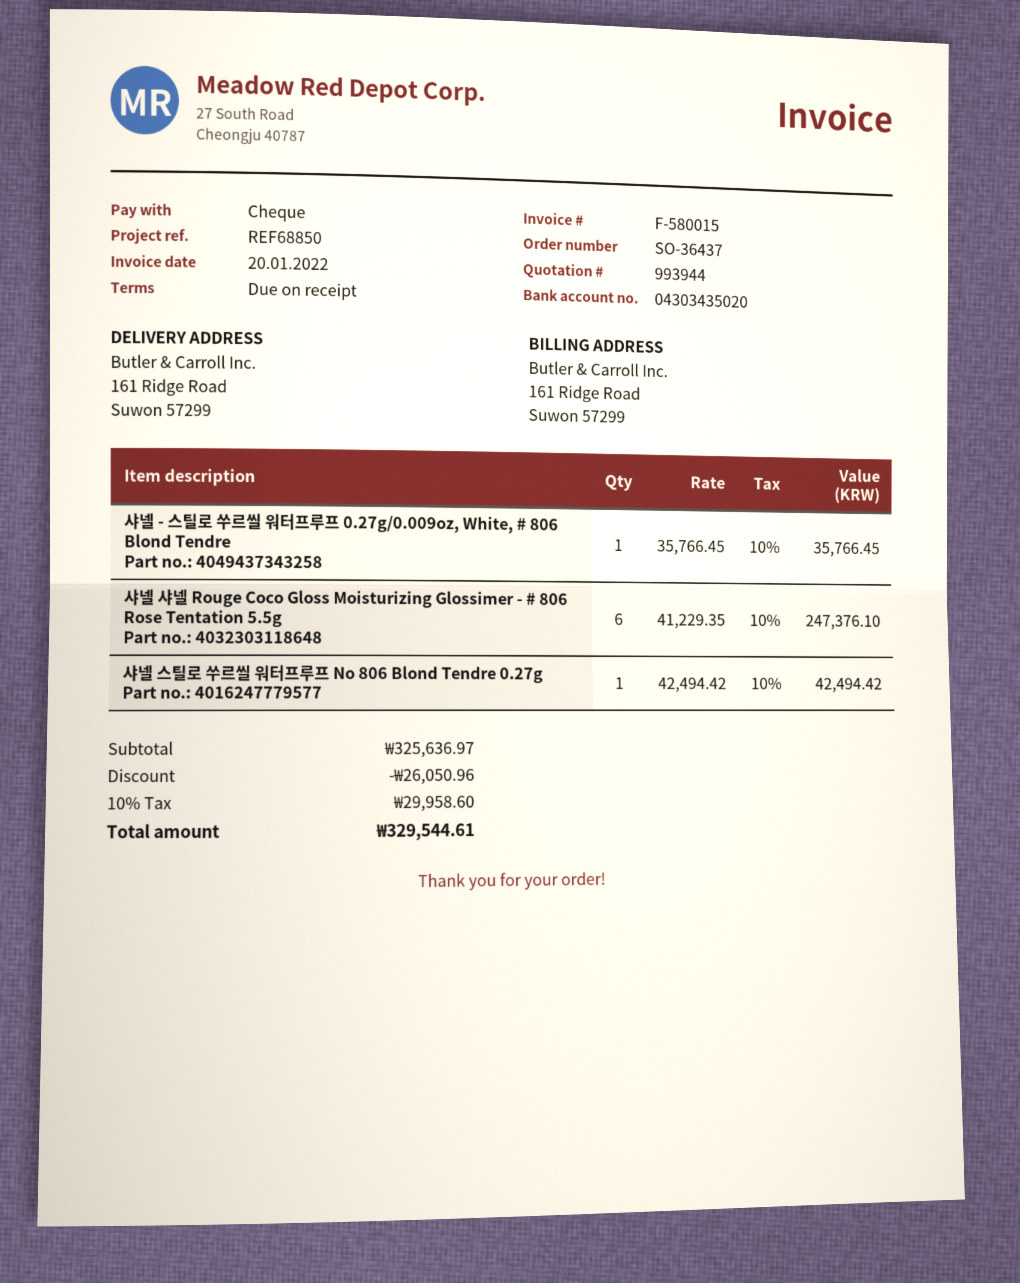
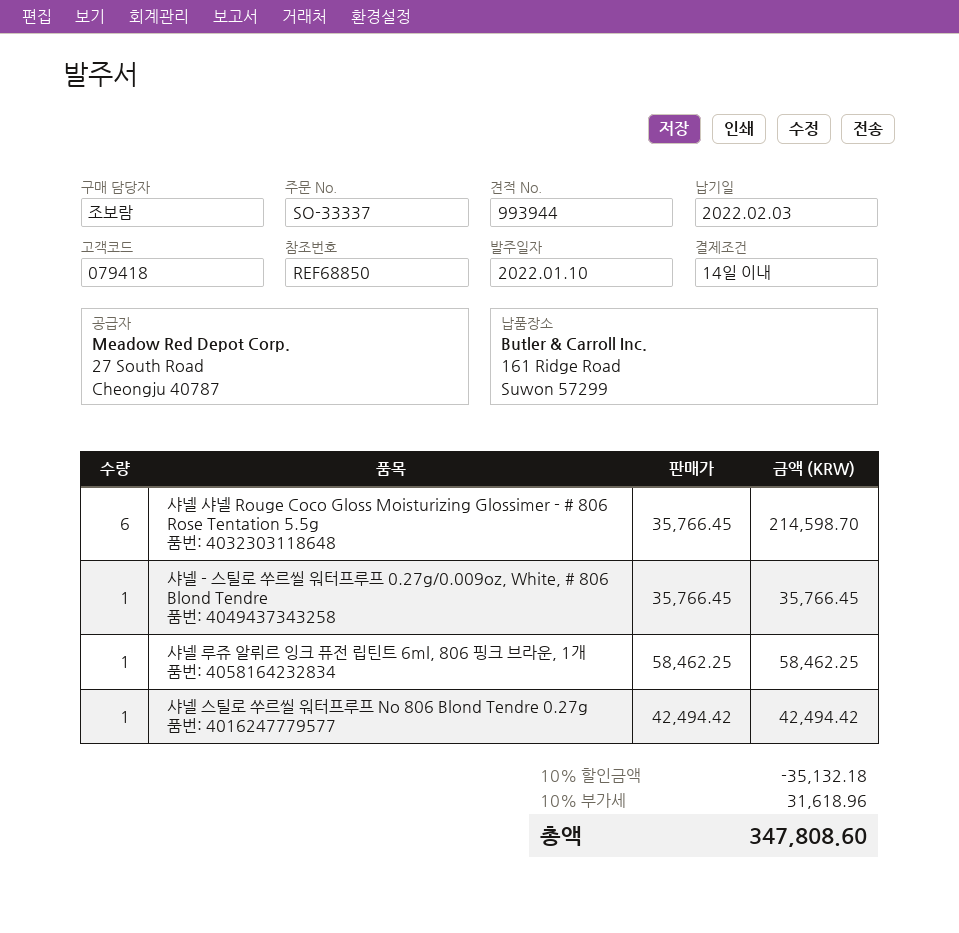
order number: SO-36437 -> SO-33337
payment terms: on receipt -> 14 days
샤넬 샤넬 Rouge Coco Gloss Moisturizing Glossimer - # 806 Rose Tentation 5.5g: 6 x 41229.35 = 247376.10 -> 6 x 35766.45 = 214598.70
샤넬 루쥬 알뤼르 잉크 퓨전 립틴트 6ml, 806 핑크 브라운, 1개: none -> 1 x 58462.25 = 58462.25
discount: 26050.96 -> 35132.18
tax: 10% = 29958.60 -> 10% = 31618.96
total: 329544.61 -> 347808.60

